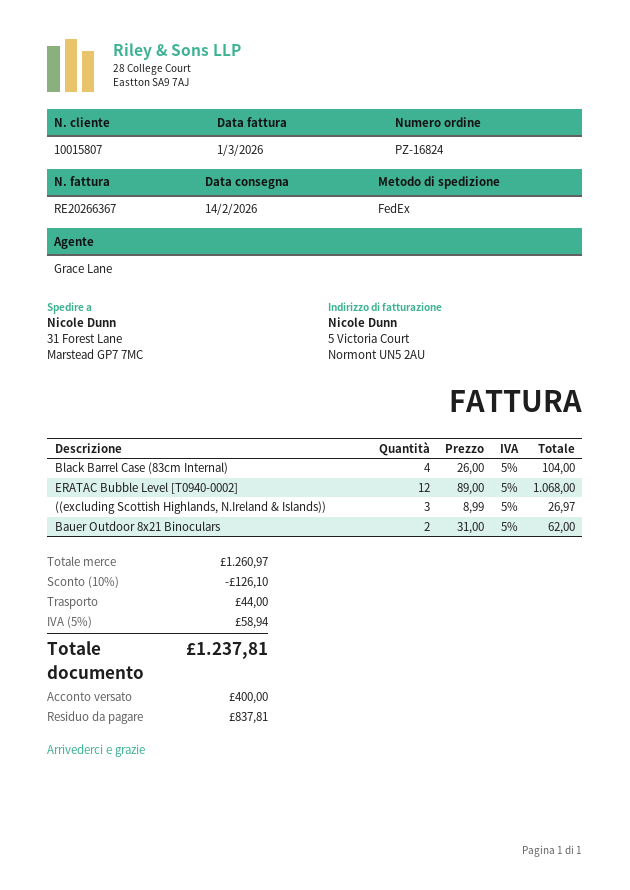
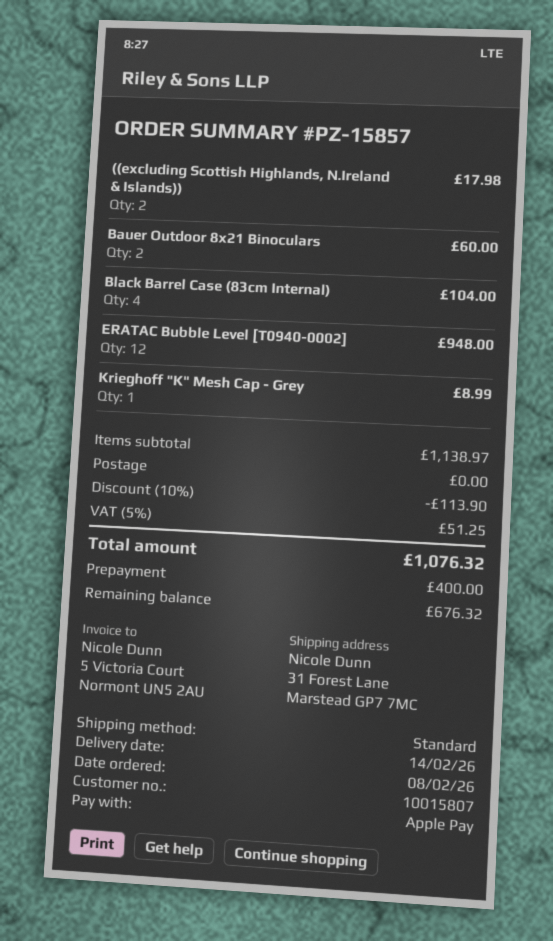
order number: PZ-16824 -> PZ-15857
shipping method: FedEx -> standard
ERATAC Bubble Level [T0940-0002]: 12 for 1068.00 -> 12 for 948.00
((excluding Scottish Highlands, N.Ireland & Islands)): 3 for 26.97 -> 2 for 17.98
Bauer Outdoor 8x21 Binoculars: 2 for 62.00 -> 2 for 60.00
Krieghoff "K" Mesh Cap - Grey: none -> 1 for 8.99
subtotal: 1260.97 -> 1138.97
discount: 10% = 126.10 -> 10% = 113.90
shipping: 44.00 -> 0.00
tax: 5% = 58.94 -> 5% = 51.25
total: 1237.81 -> 1076.32
balance: 837.81 -> 676.32

